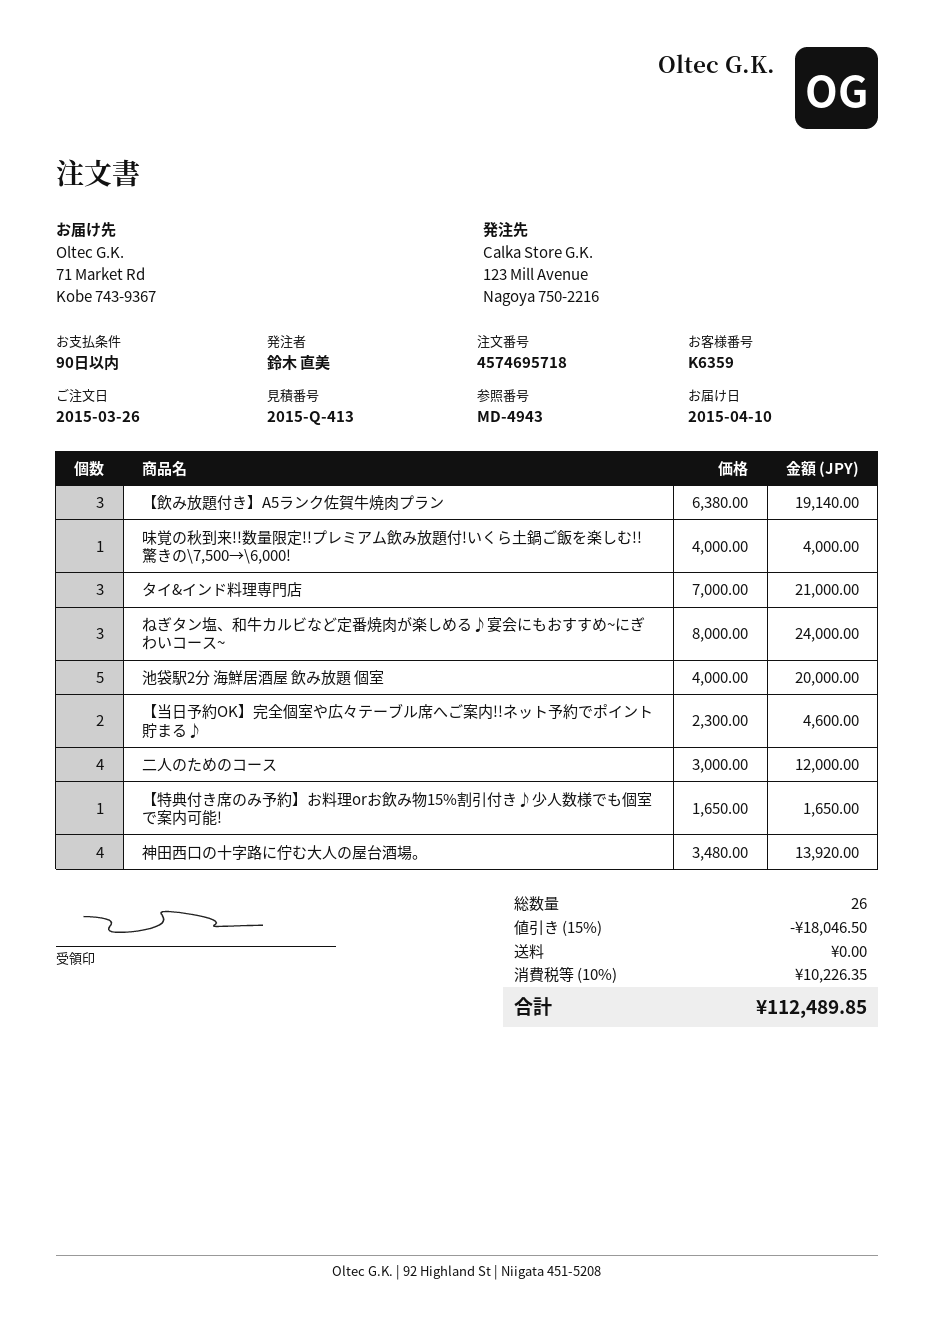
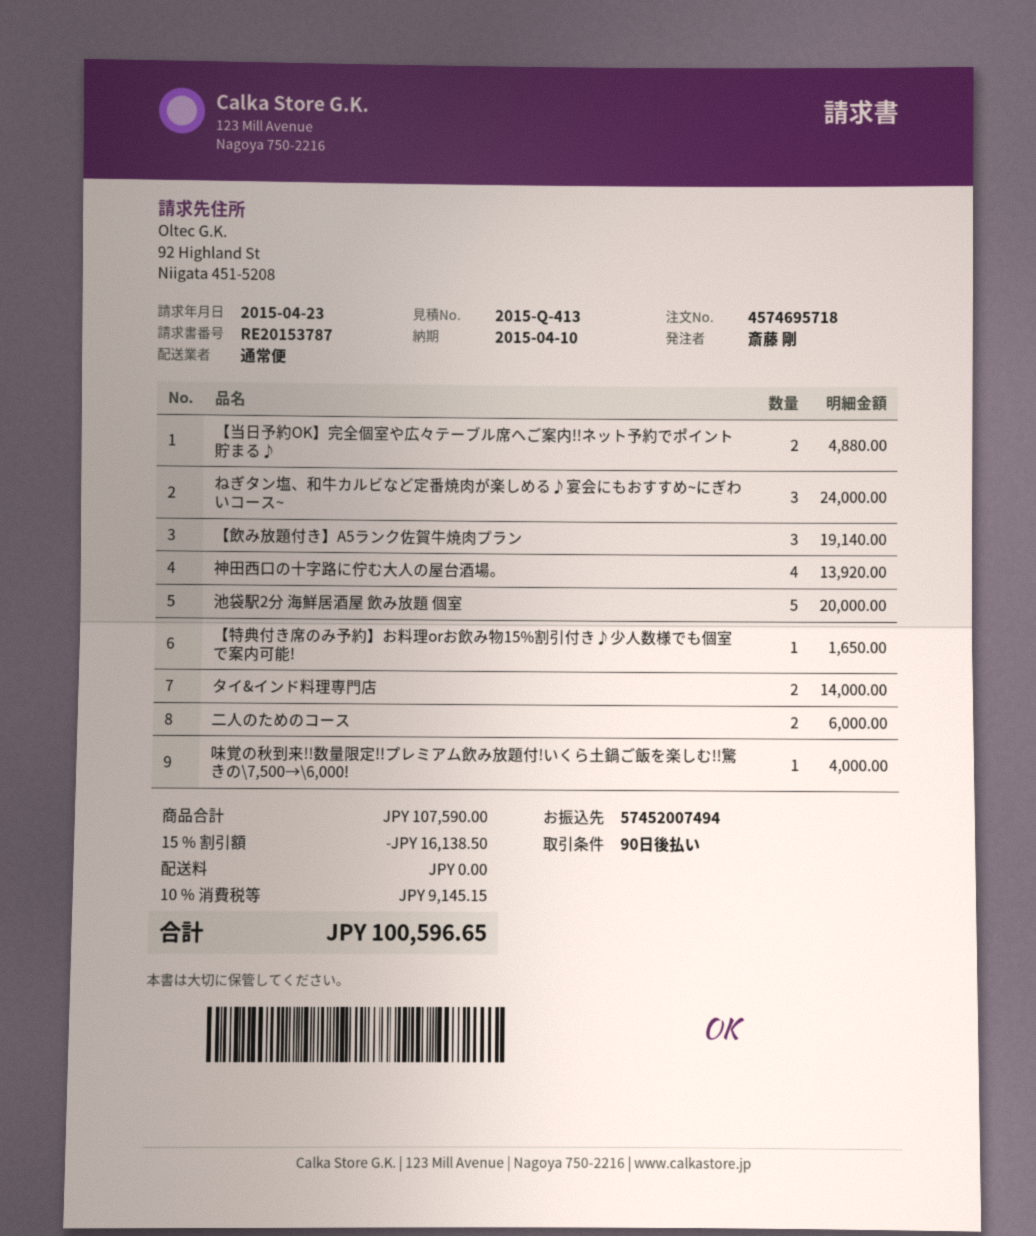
ordered by: 鈴木 直美 -> 斎藤 剛
タイ&インド料理専門店: 3 for 21000.00 -> 2 for 14000.00
【当日予約OK】完全個室や広々テーブル席へご案内!!ネット予約でポイント貯まる♪: 2 for 4600.00 -> 2 for 4880.00
二人のためのコース: 4 for 12000.00 -> 2 for 6000.00
discount: 15% = 18046.50 -> 15% = 16138.50
tax: 10% = 10226.35 -> 10% = 9145.15
total: 112489.85 -> 100596.65

